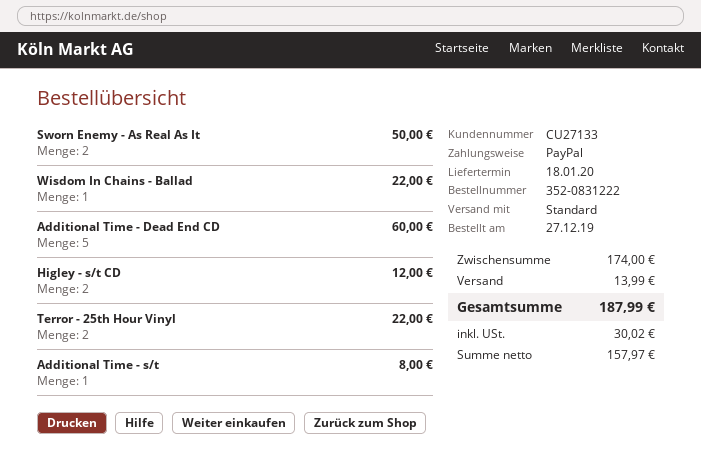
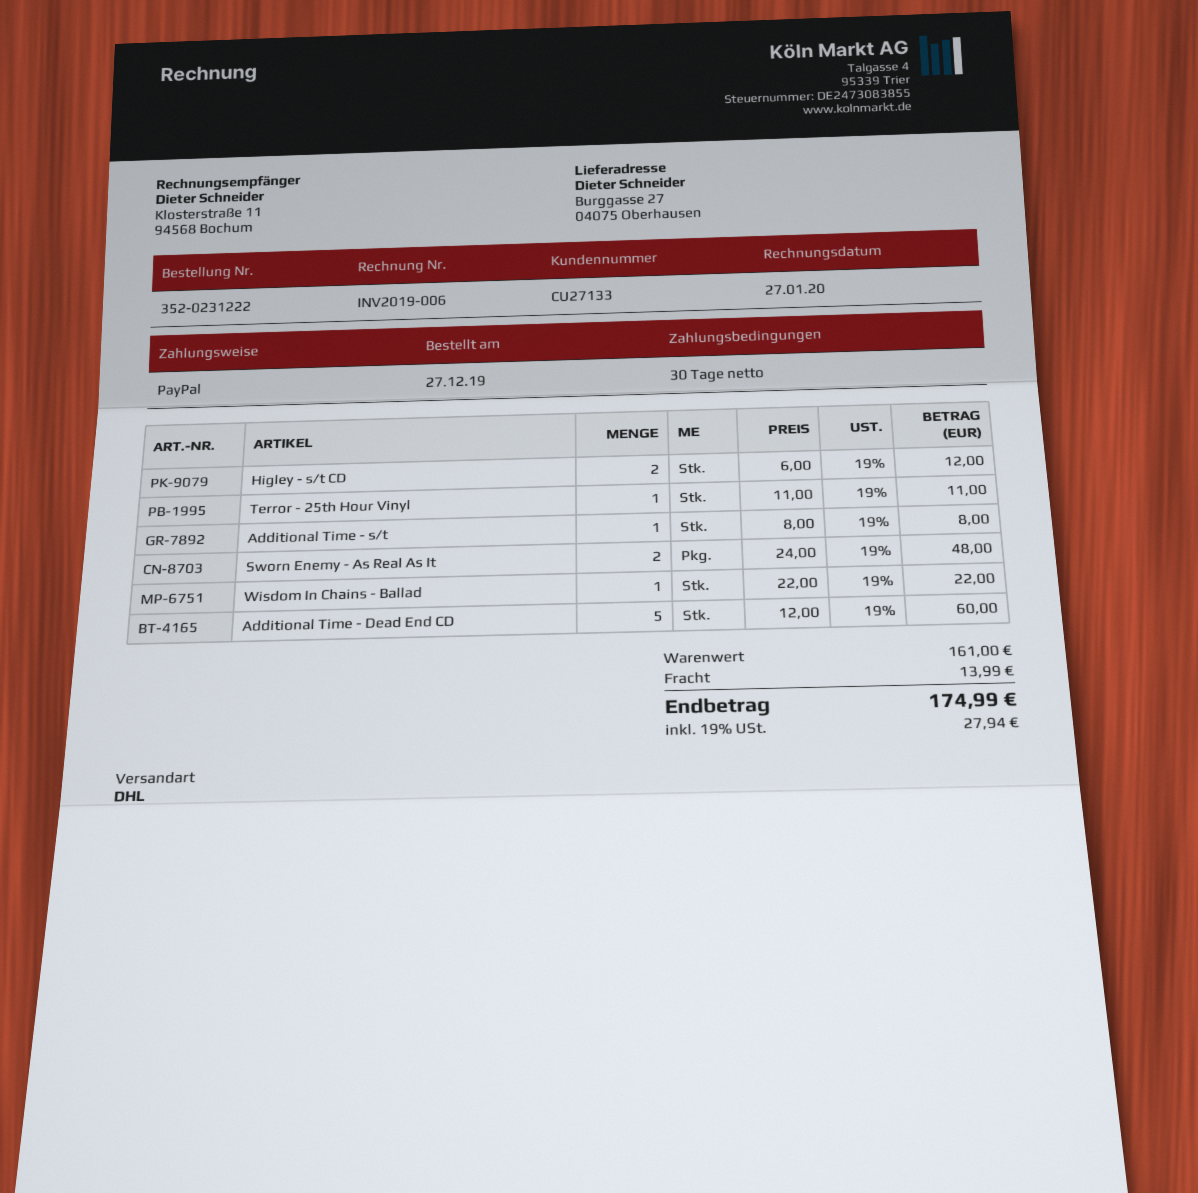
order number: 352-0831222 -> 352-0231222
shipping method: standard -> DHL
Sworn Enemy - As Real As It: 2 for 50.00 -> 2 for 48.00
Terror - 25th Hour Vinyl: 2 for 22.00 -> 1 for 11.00
subtotal: 174.00 -> 161.00
tax: 30.02 -> 27.94
total: 187.99 -> 174.99

